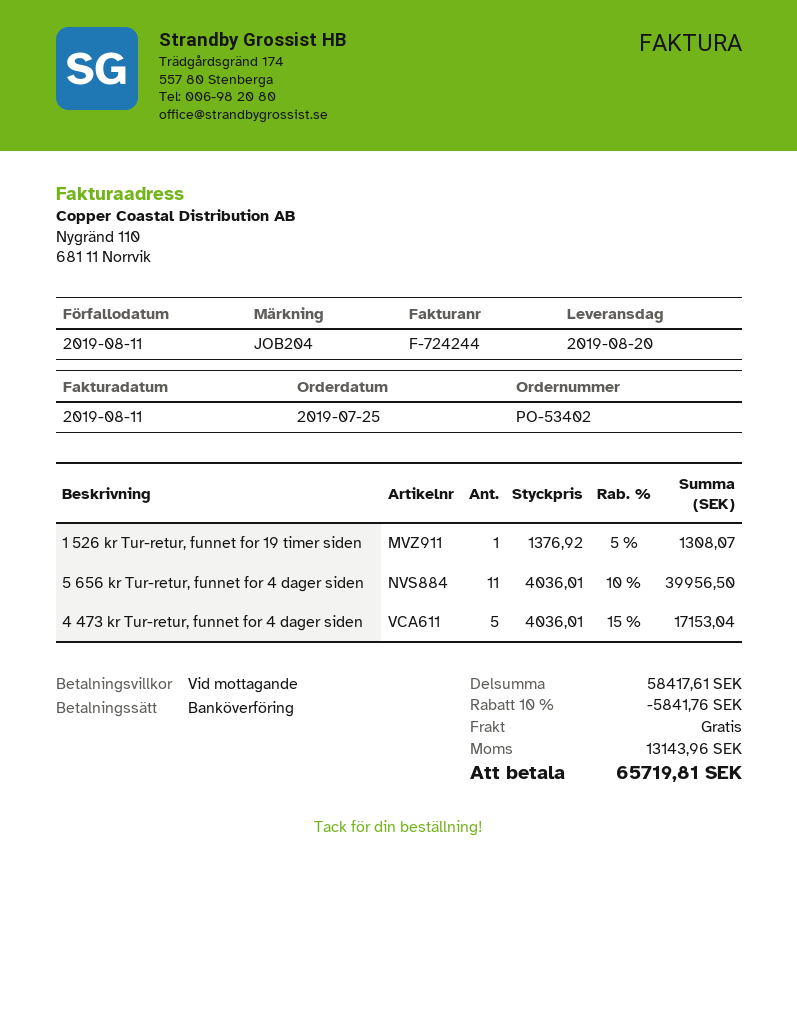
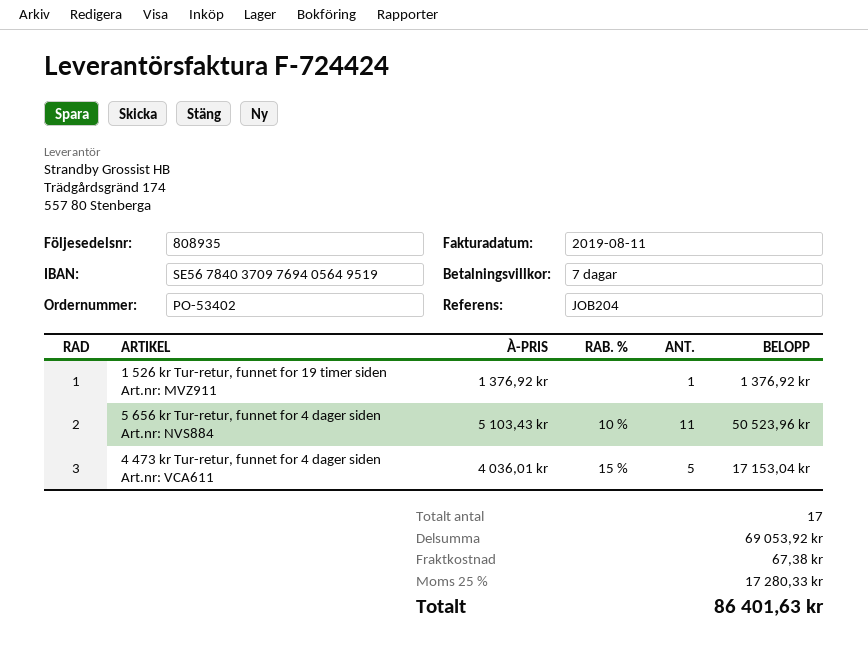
invoice number: F-724244 -> F-724424
payment terms: on receipt -> 7 days
1 526 kr Tur-retur, funnet for 19 timer siden: 1 x 1376.92 - 5% = 1308.07 -> 1 x 1376.92 = 1376.92
5 656 kr Tur-retur, funnet for 4 dager siden: 11 x 4036.01 - 10% = 39956.50 -> 11 x 5103.43 - 10% = 50523.96
subtotal: 58417.61 -> 69053.92
discount: 10% = 5841.76 -> none
shipping: 0.00 -> 67.38
tax: 13143.96 -> 17280.33
total: 65719.81 -> 86401.63

